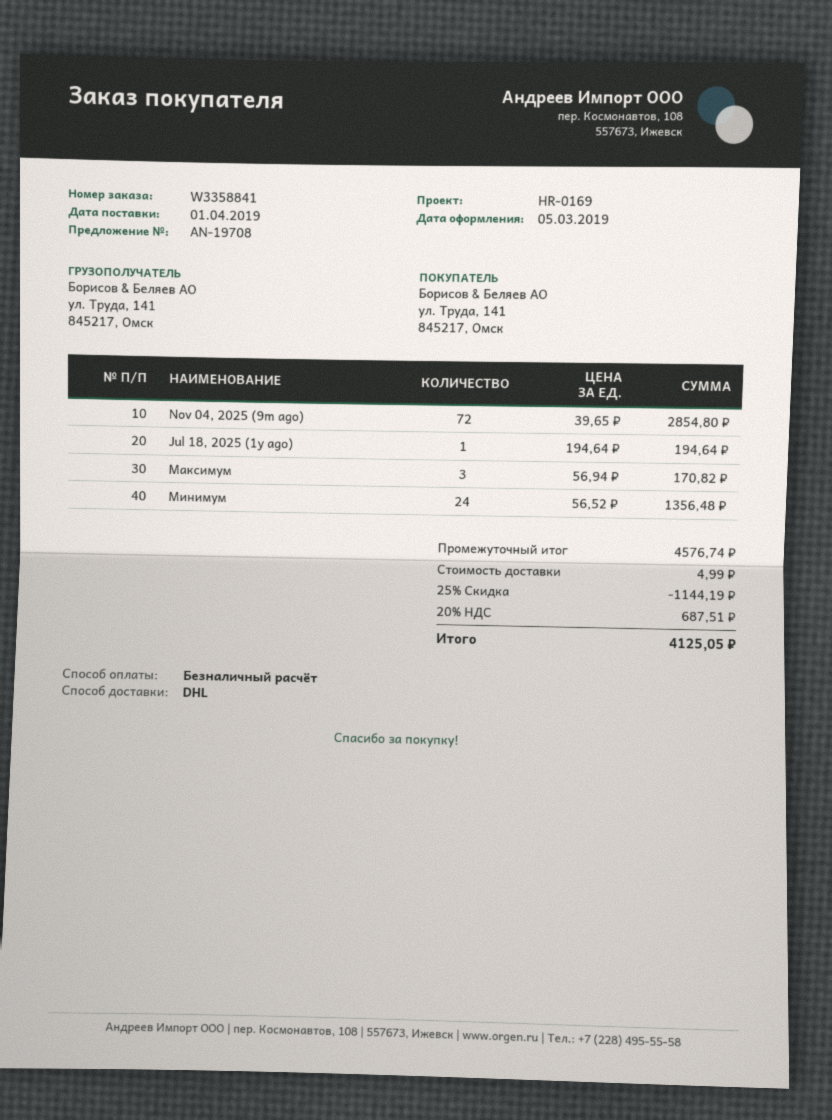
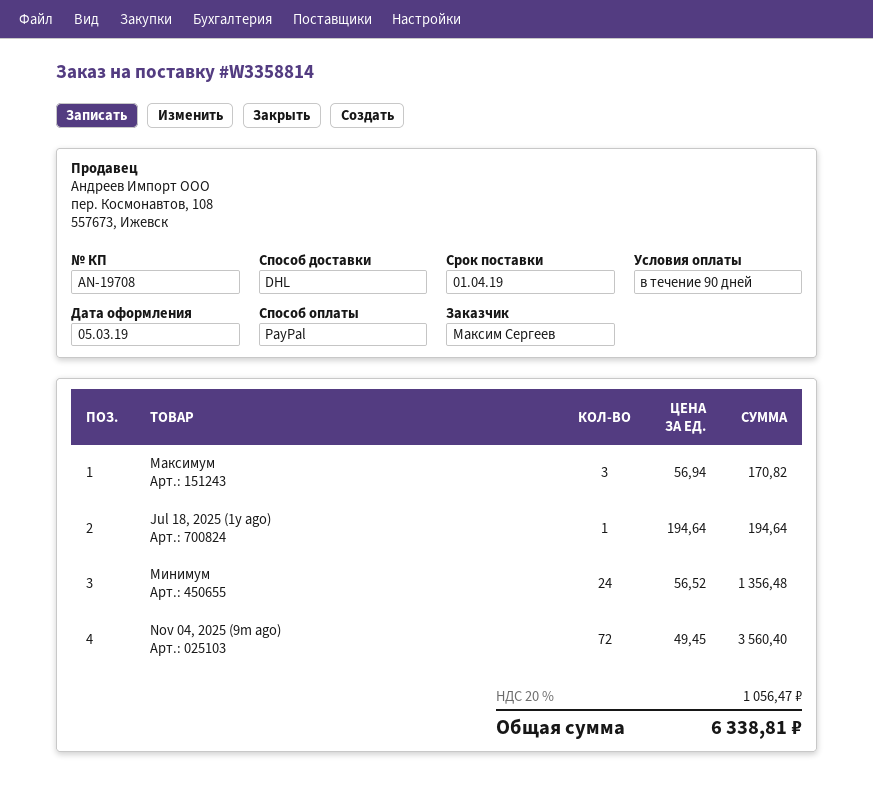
order number: W3358841 -> W3358814
payment method: bank transfer -> PayPal
Nov 04, 2025 (9m ago): 72 x 39.65 = 2854.80 -> 72 x 49.45 = 3560.40
discount: 25% = 1144.19 -> none
shipping: 4.99 -> none
tax: 20% = 687.51 -> 20% = 1056.47
total: 4125.05 -> 6338.81

